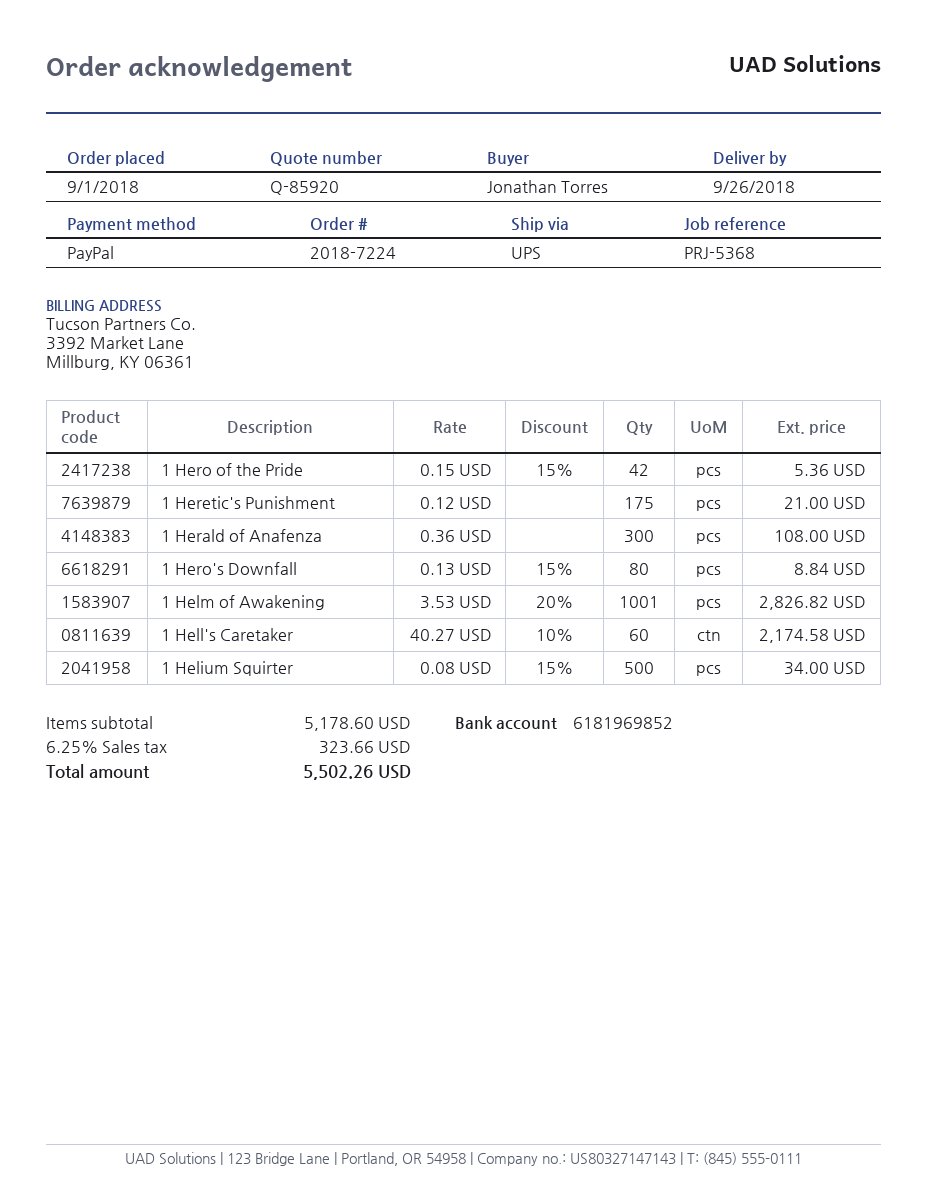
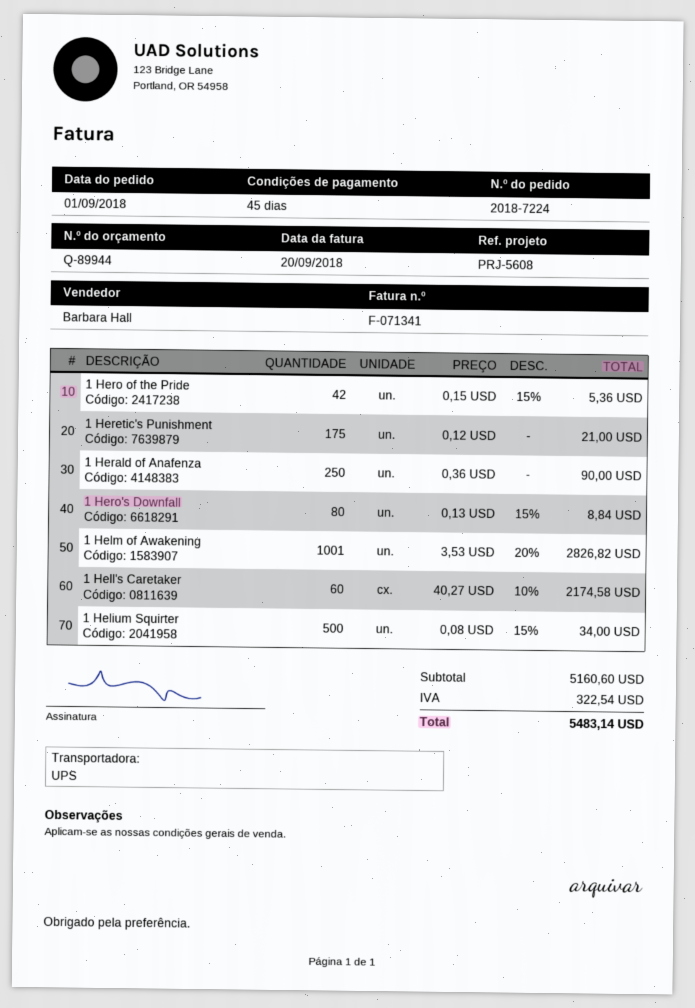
quote number: Q-85920 -> Q-89944
reference: PRJ-5368 -> PRJ-5608
1 Herald of Anafenza: 300 x 0.36 = 108.00 -> 250 x 0.36 = 90.00
subtotal: 5178.60 -> 5160.60
tax: 323.66 -> 322.54
total: 5502.26 -> 5483.14

